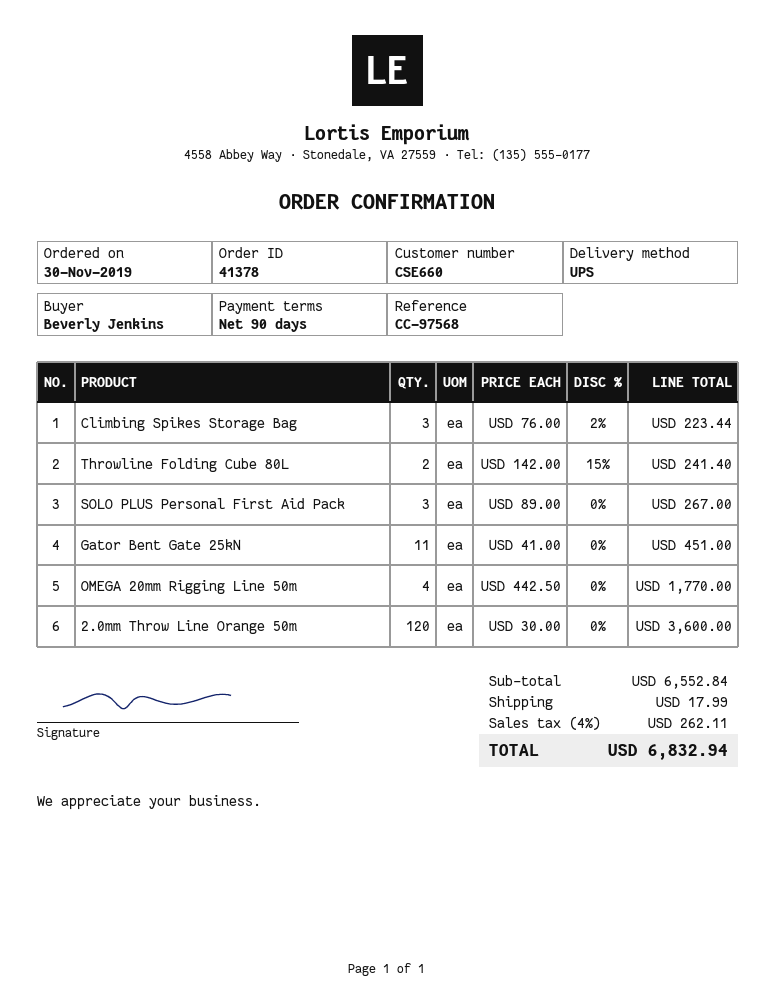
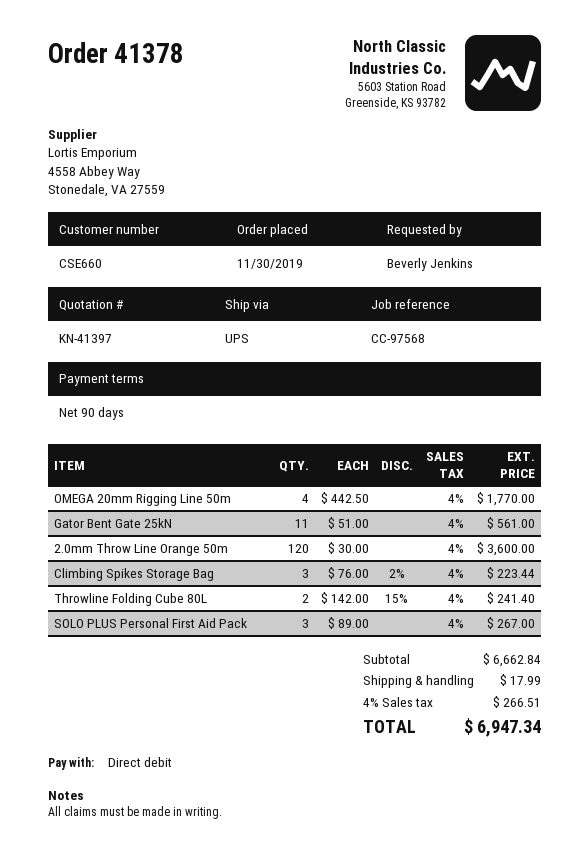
Gator Bent Gate 25kN: 11 x 41.00 = 451.00 -> 11 x 51.00 = 561.00
subtotal: 6552.84 -> 6662.84
tax: 4% = 262.11 -> 4% = 266.51
total: 6832.94 -> 6947.34

